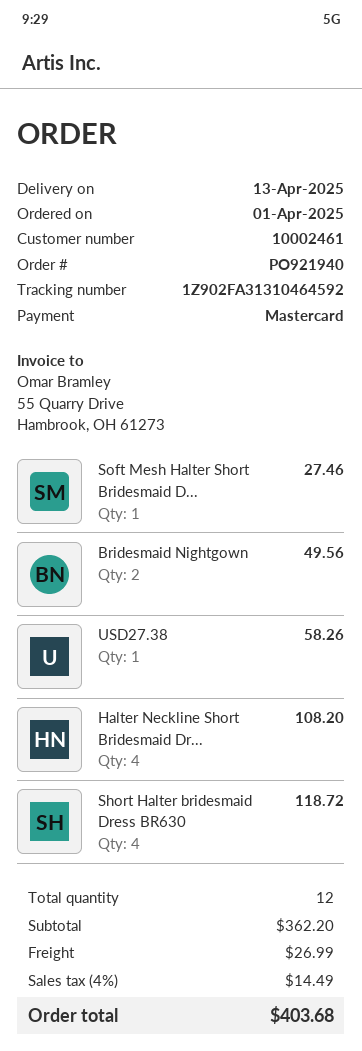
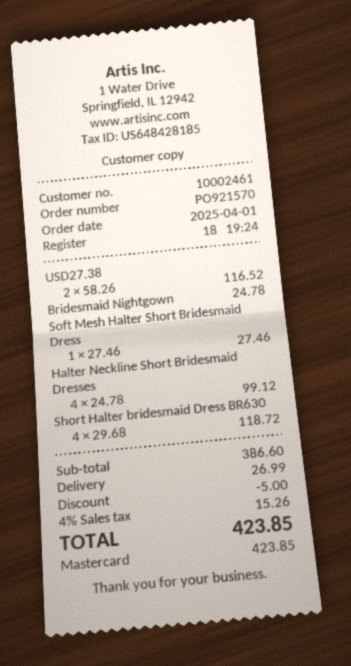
order number: PO921940 -> PO921570
Bridesmaid Nightgown: 2 for 49.56 -> 1 for 24.78
USD27.38: 1 for 58.26 -> 2 for 116.52
Halter Neckline Short Bridesmaid Dr...: 4 for 108.20 -> 4 for 99.12
subtotal: 362.20 -> 386.60
discount: none -> 5.00
tax: 4% = 14.49 -> 4% = 15.26
total: 403.68 -> 423.85

